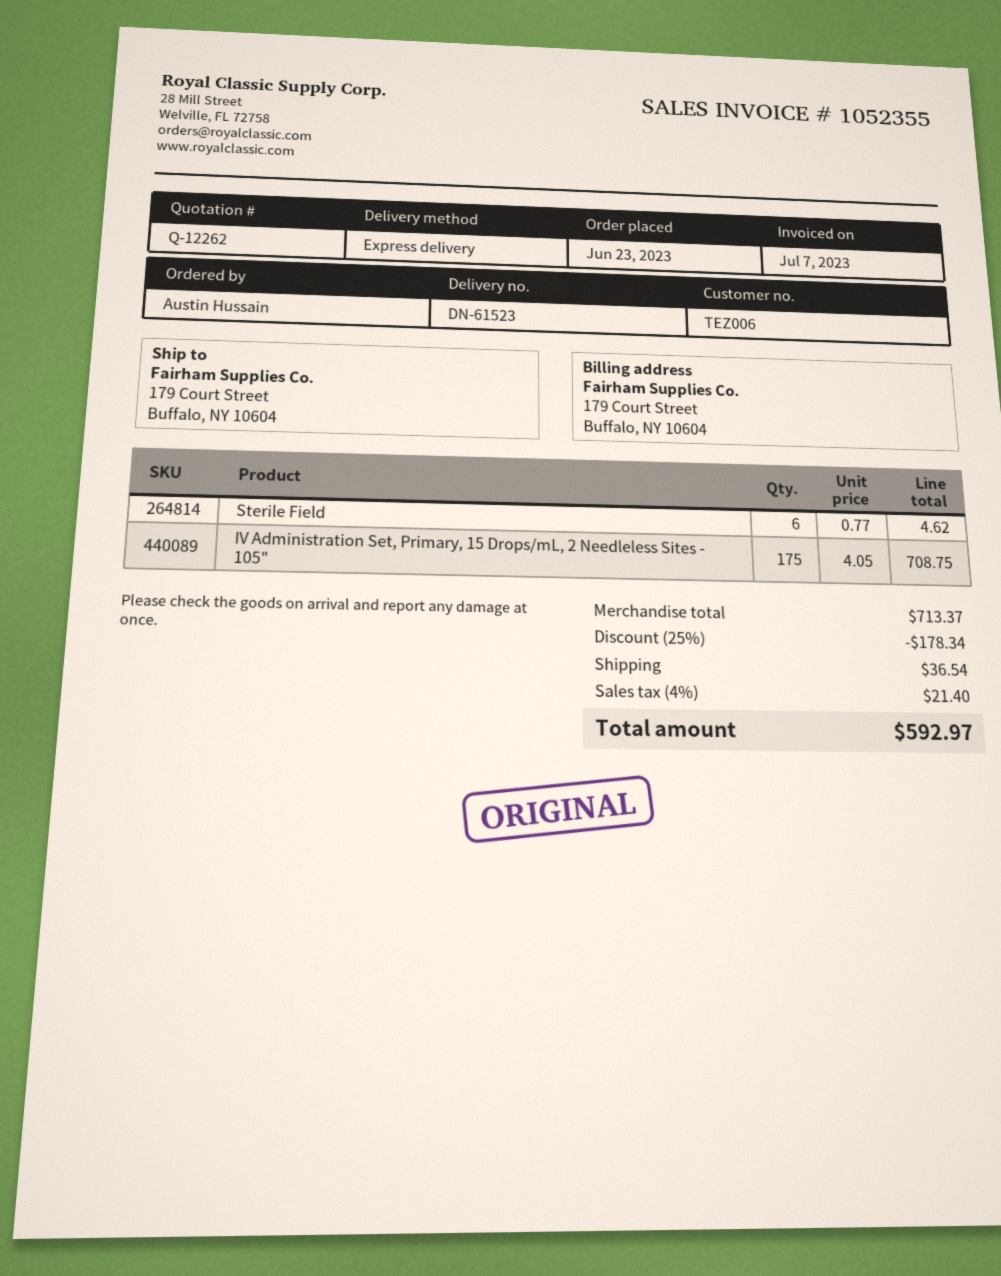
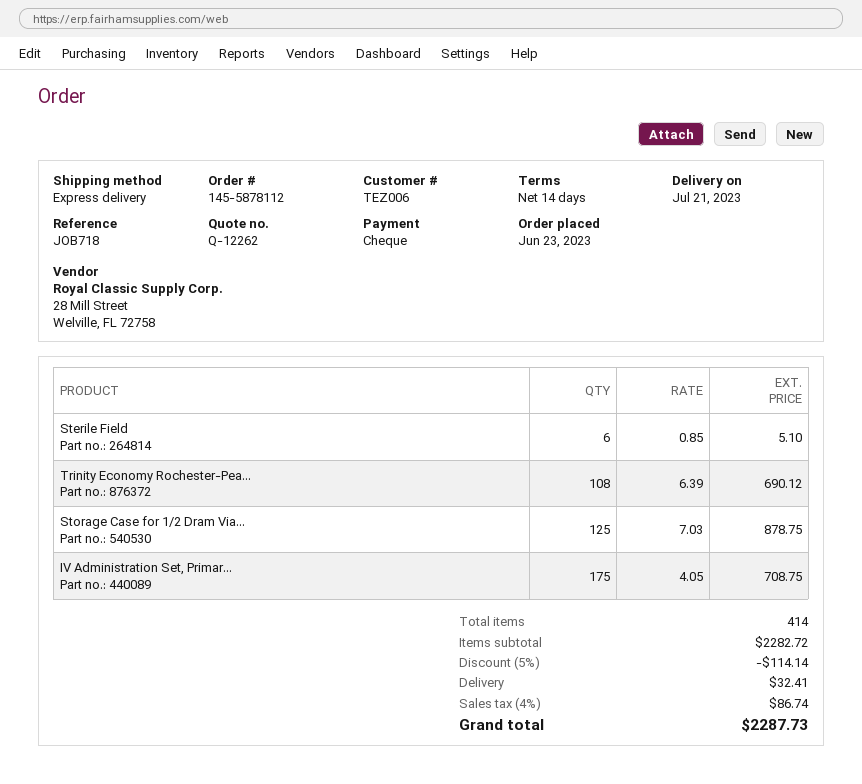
Sterile Field: 6 x 0.77 = 4.62 -> 6 x 0.85 = 5.10
Trinity Economy Rochester-Pea...: none -> 108 x 6.39 = 690.12
Storage Case for 1/2 Dram Via...: none -> 125 x 7.03 = 878.75
subtotal: 713.37 -> 2282.72
discount: 25% = 178.34 -> 5% = 114.14
shipping: 36.54 -> 32.41
tax: 4% = 21.40 -> 4% = 86.74
total: 592.97 -> 2287.73

